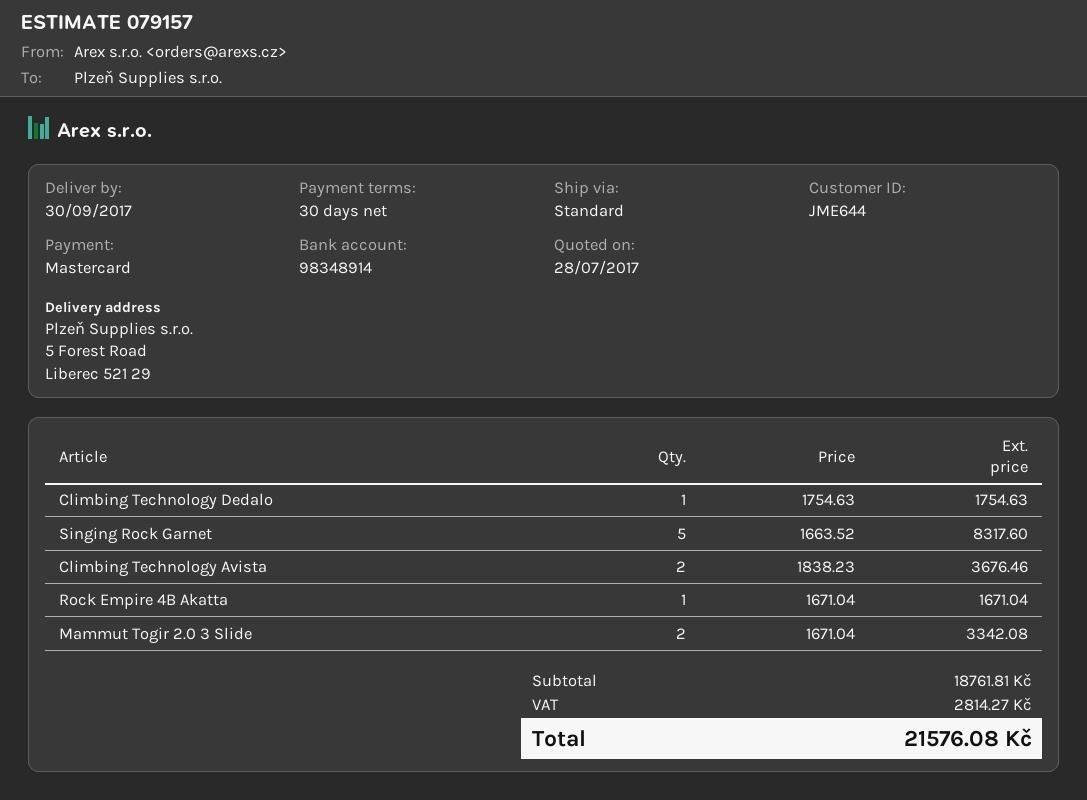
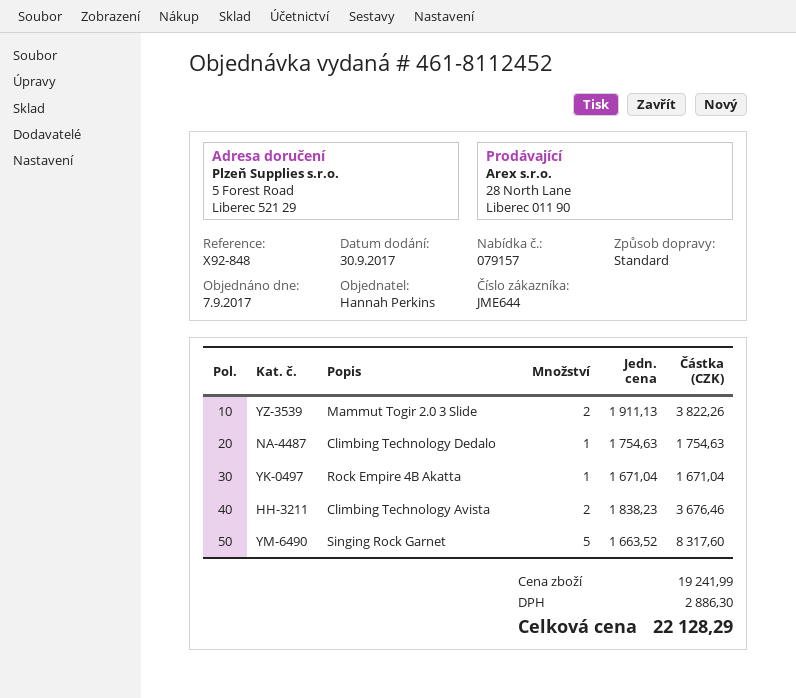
Mammut Togir 2.0 3 Slide: 2 x 1671.04 = 3342.08 -> 2 x 1911.13 = 3822.26
subtotal: 18761.81 -> 19241.99
tax: 2814.27 -> 2886.30
total: 21576.08 -> 22128.29

